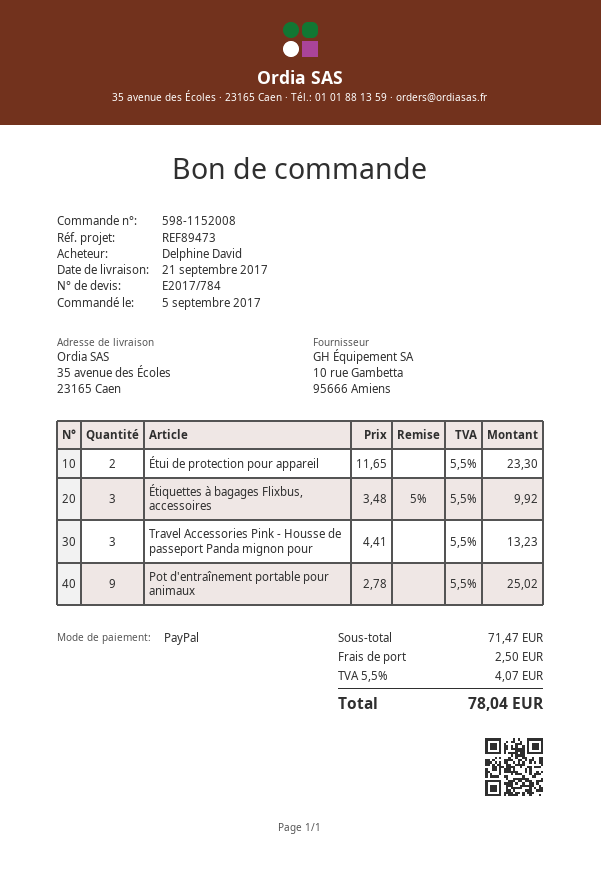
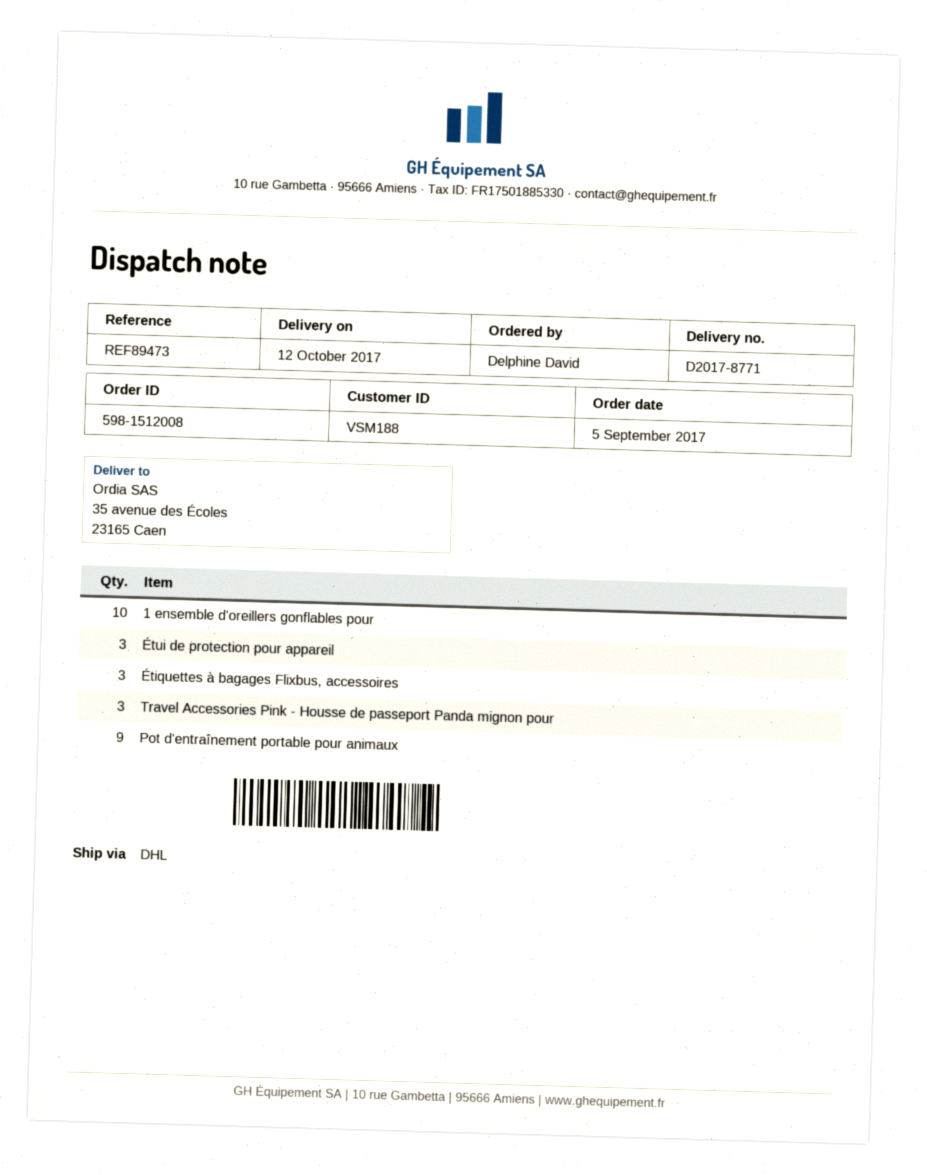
order number: 598-1152008 -> 598-1512008
delivery date: 2017-09-21 -> 2017-10-12
Étui de protection pour appareil: 2 -> 3
1 ensemble d'oreillers gonflables pour: none -> 10

